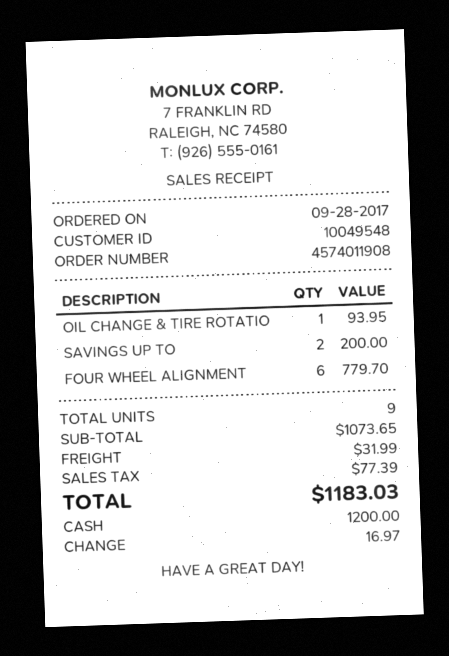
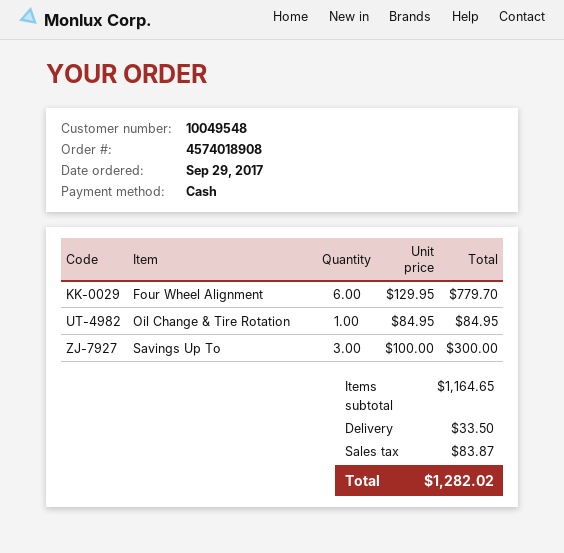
order number: 4574011908 -> 4574018908
order date: 2017-09-28 -> 2017-09-29
OIL CHANGE & TIRE ROTATIO: 1 for 93.95 -> 1 for 84.95
SAVINGS UP TO: 2 for 200.00 -> 3 for 300.00
subtotal: 1073.65 -> 1164.65
shipping: 31.99 -> 33.50
tax: 77.39 -> 83.87
total: 1183.03 -> 1282.02

